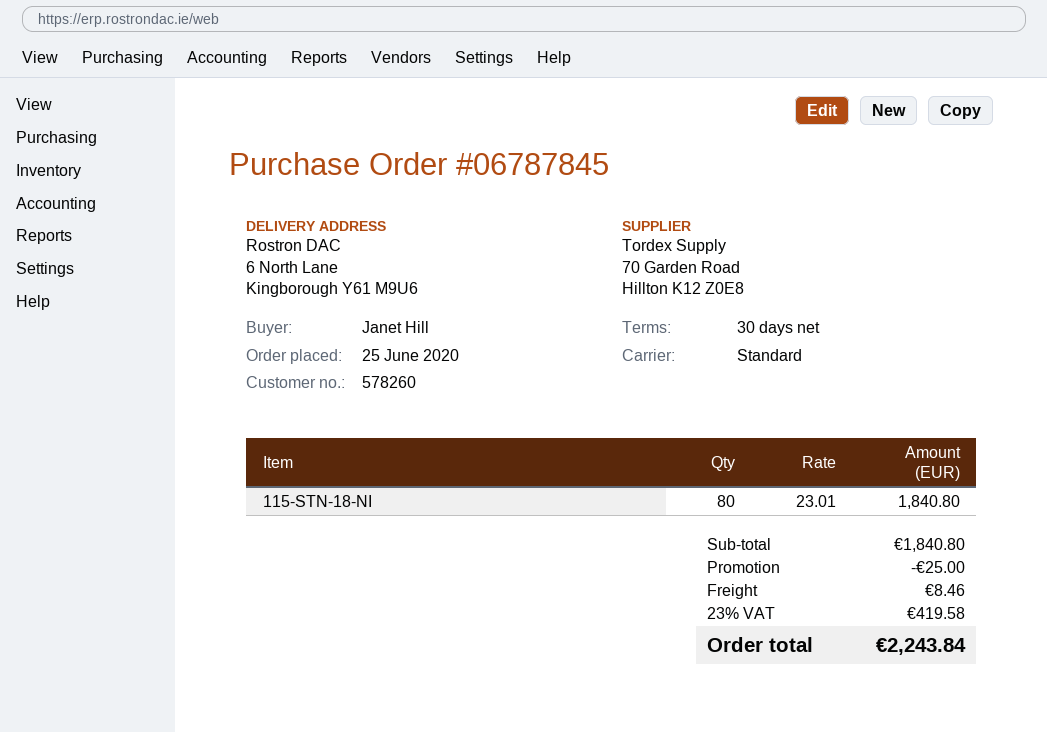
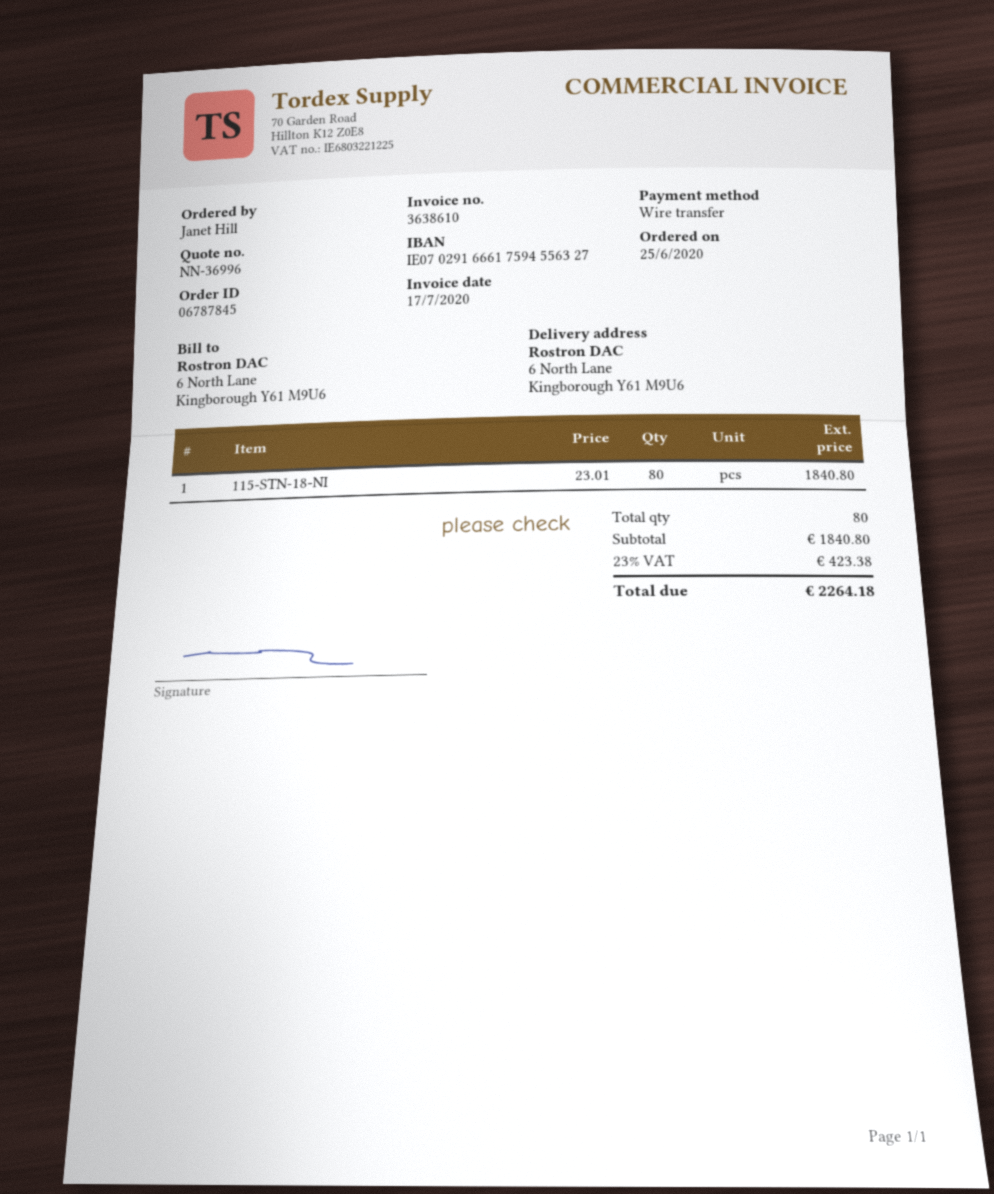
discount: 25.00 -> none
shipping: 8.46 -> none
tax: 23% = 419.58 -> 23% = 423.38
total: 2243.84 -> 2264.18

